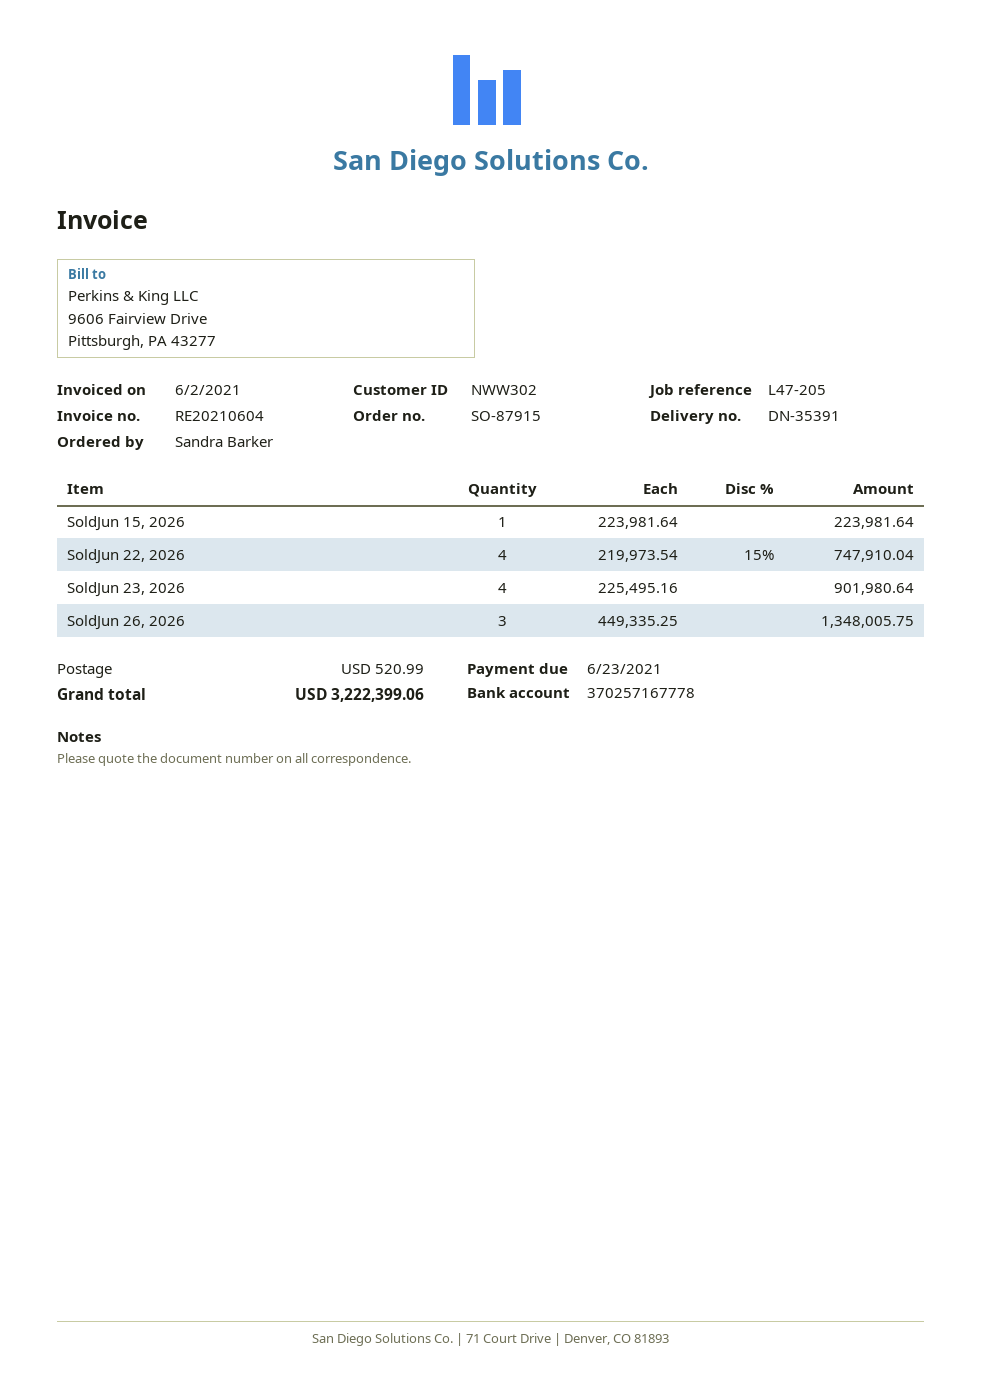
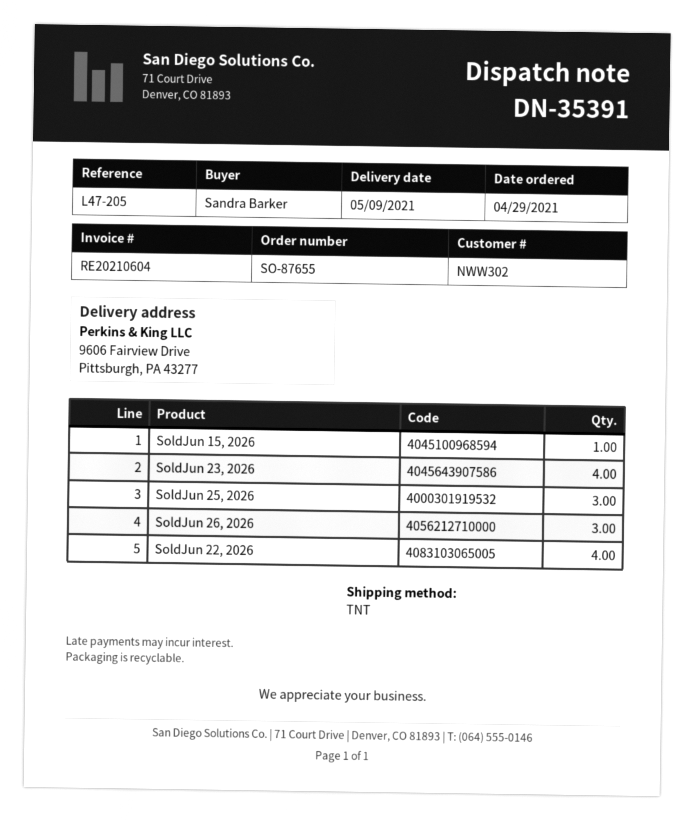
order number: SO-87915 -> SO-87655
SoldJun 25, 2026: none -> 3

